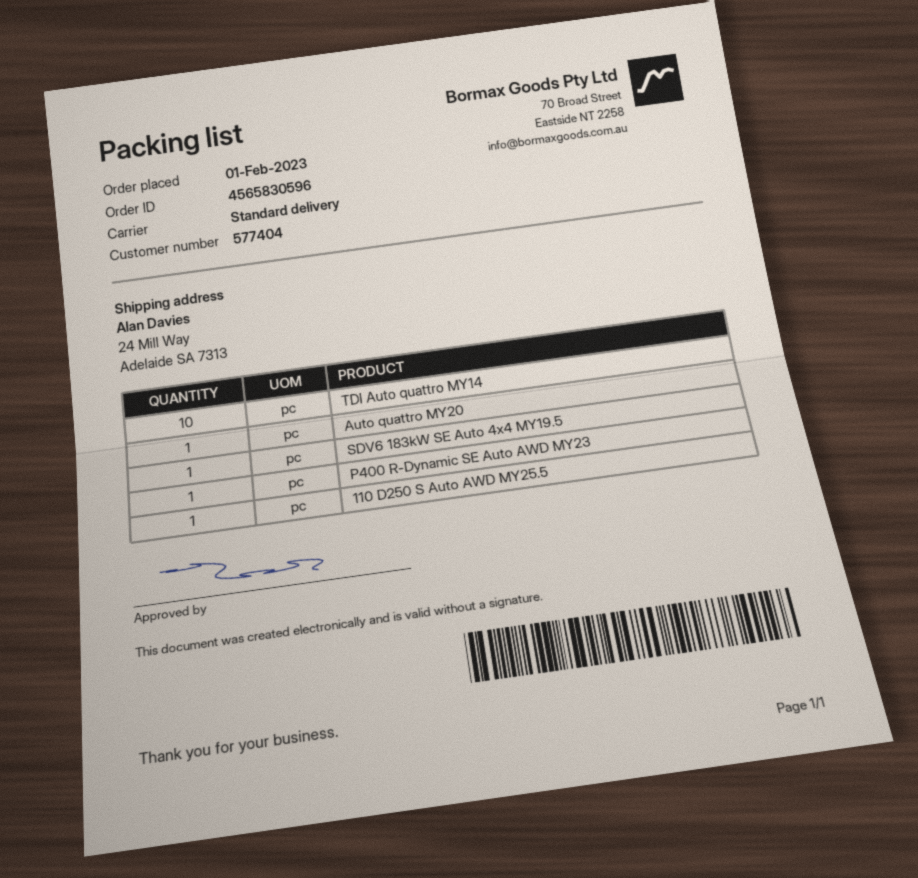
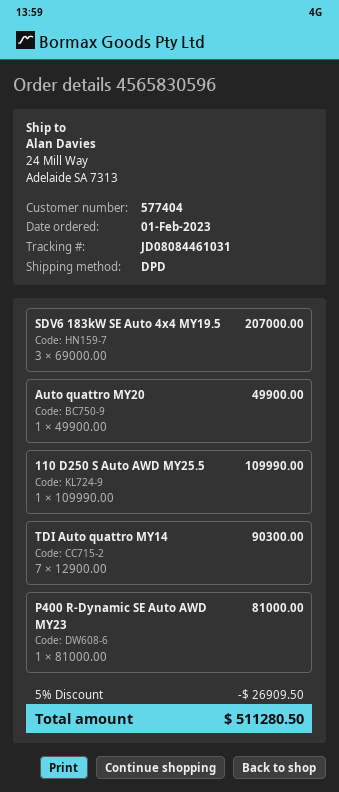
shipping method: standard -> DPD
TDI Auto quattro MY14: 10 -> 7
SDV6 183kW SE Auto 4x4 MY19.5: 1 -> 3

